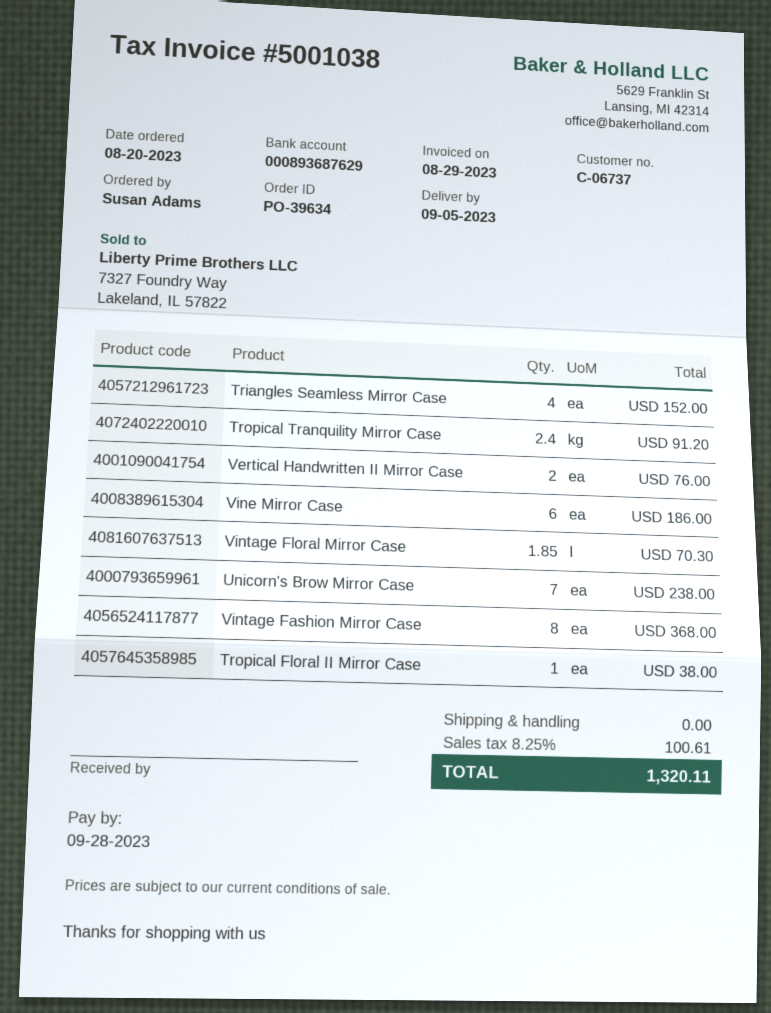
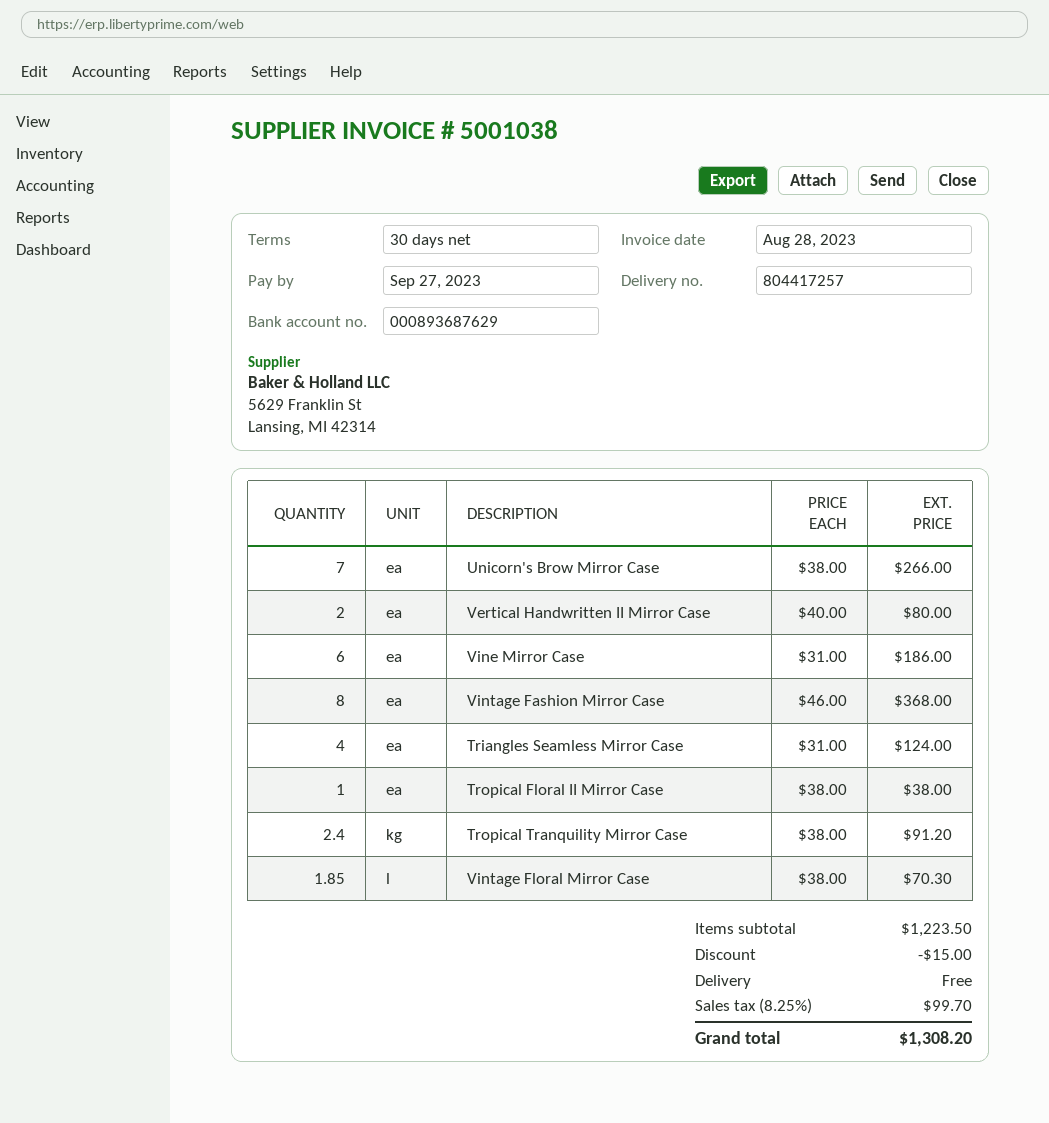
invoice date: 2023-08-29 -> 2023-08-28
due date: 2023-09-28 -> 2023-09-27
Triangles Seamless Mirror Case: 4 for 152.00 -> 4 for 124.00
Vertical Handwritten II Mirror Case: 2 for 76.00 -> 2 for 80.00
Unicorn's Brow Mirror Case: 7 for 238.00 -> 7 for 266.00
discount: none -> 15.00
tax: 8.25% = 100.61 -> 8.25% = 99.70
total: 1320.11 -> 1308.20

